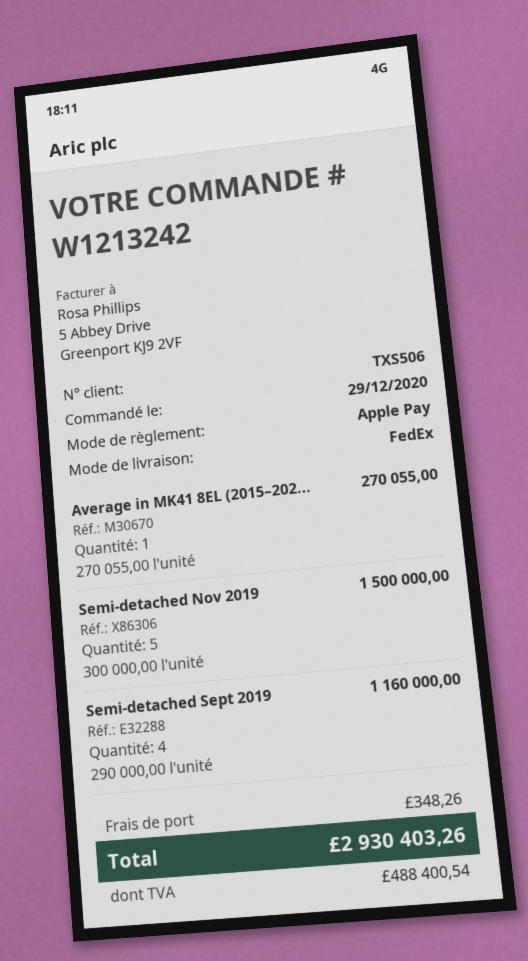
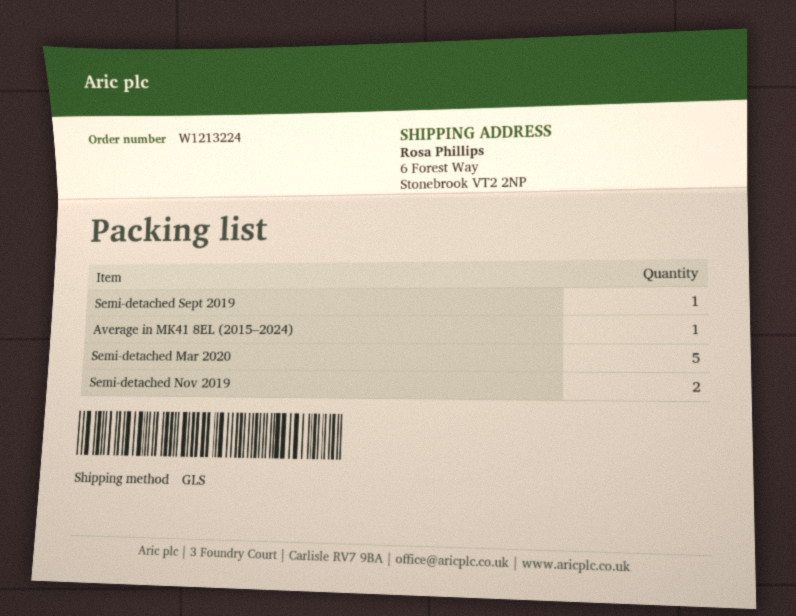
order number: W1213242 -> W1213224
shipping method: FedEx -> GLS
Semi-detached Nov 2019: 5 -> 2
Semi-detached Sept 2019: 4 -> 1
Semi-detached Mar 2020: none -> 5

